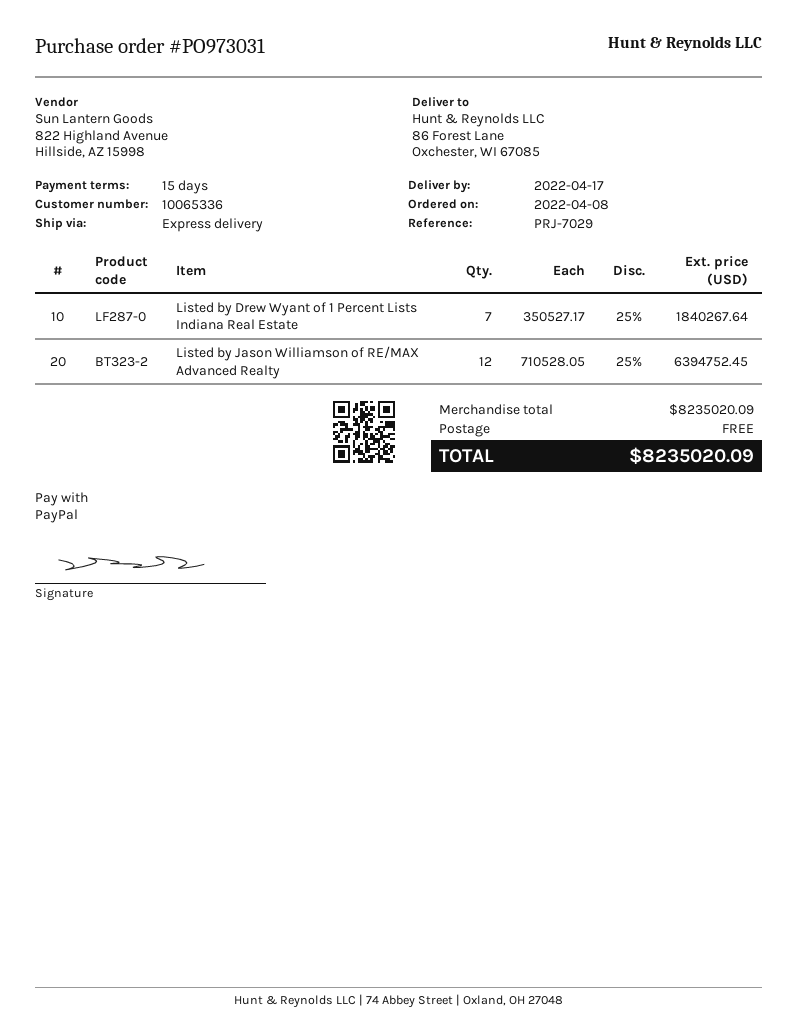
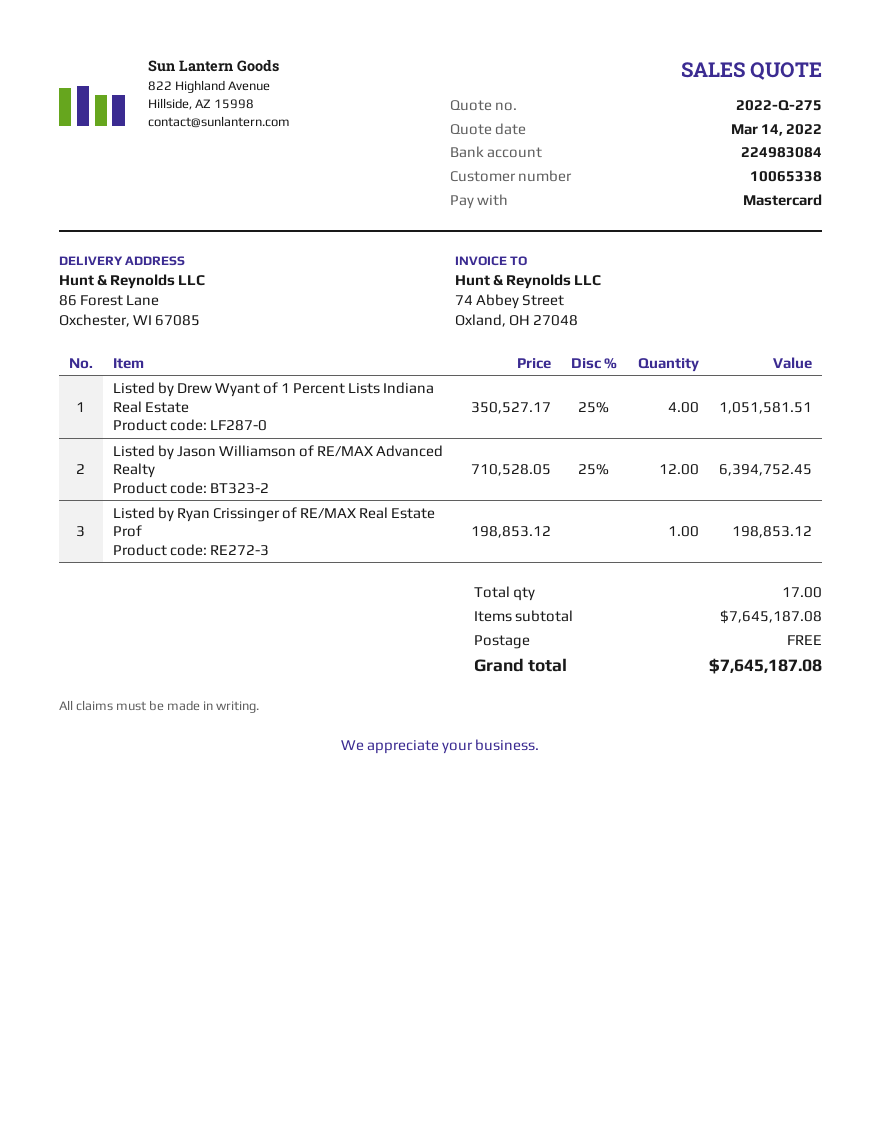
customer number: 10065336 -> 10065338
payment method: PayPal -> Mastercard
Listed by Drew Wyant of 1 Percent Lists Indiana Real Estate: 7 x 350527.17 - 25% = 1840267.64 -> 4 x 350527.17 - 25% = 1051581.51
Listed by Ryan Crissinger of RE/MAX Real Estate Prof: none -> 1 x 198853.12 = 198853.12
subtotal: 8235020.09 -> 7645187.08
total: 8235020.09 -> 7645187.08

